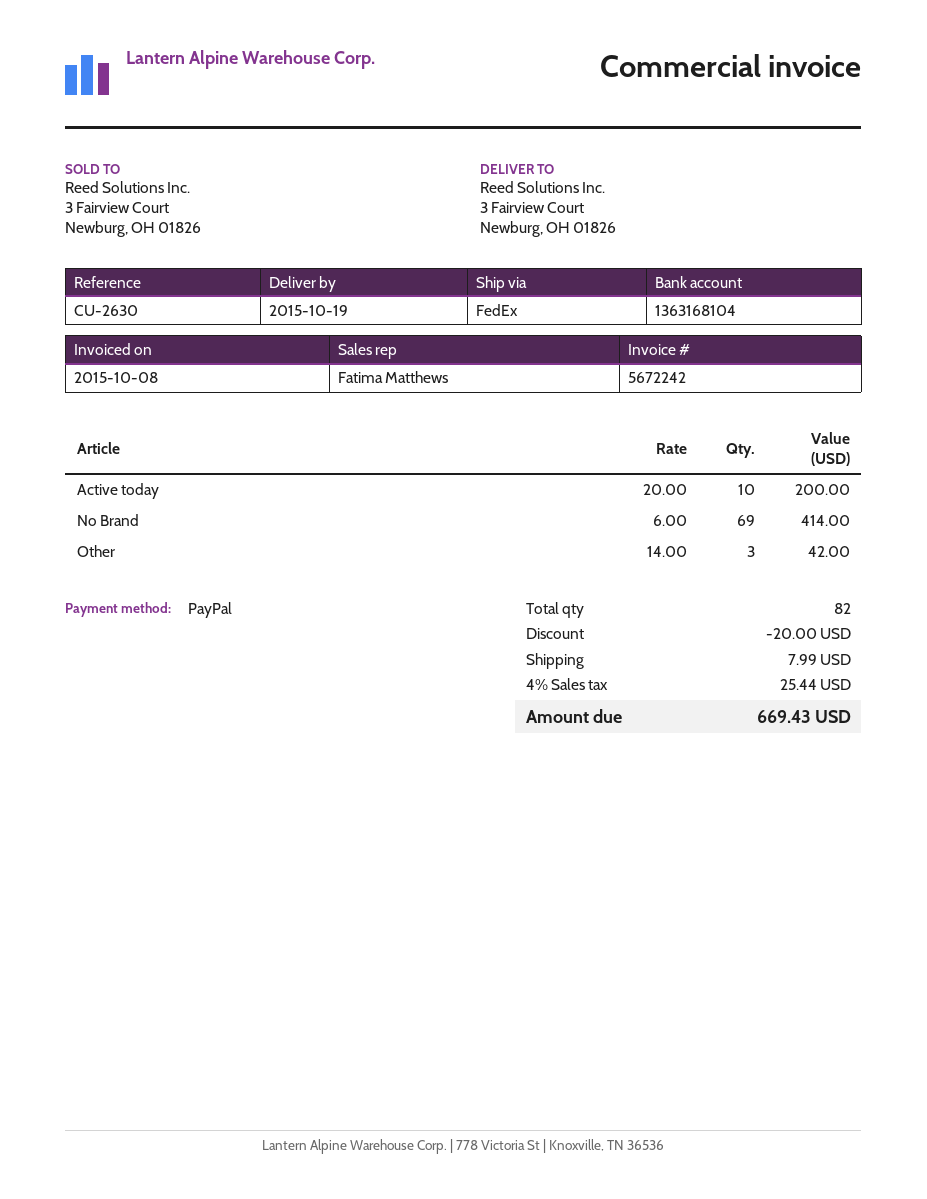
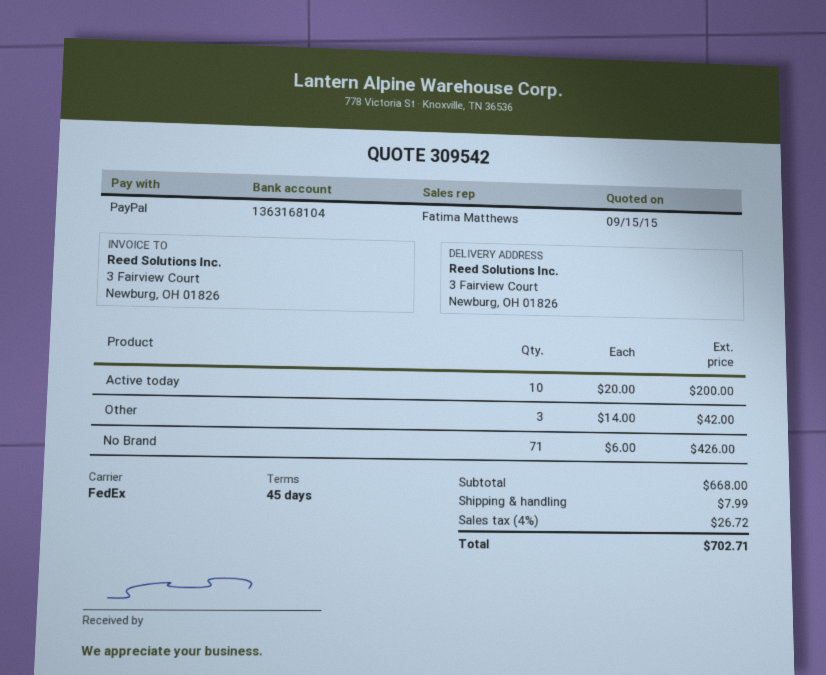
No Brand: 69 x 6.00 = 414.00 -> 71 x 6.00 = 426.00
discount: 20.00 -> none
tax: 4% = 25.44 -> 4% = 26.72
total: 669.43 -> 702.71

